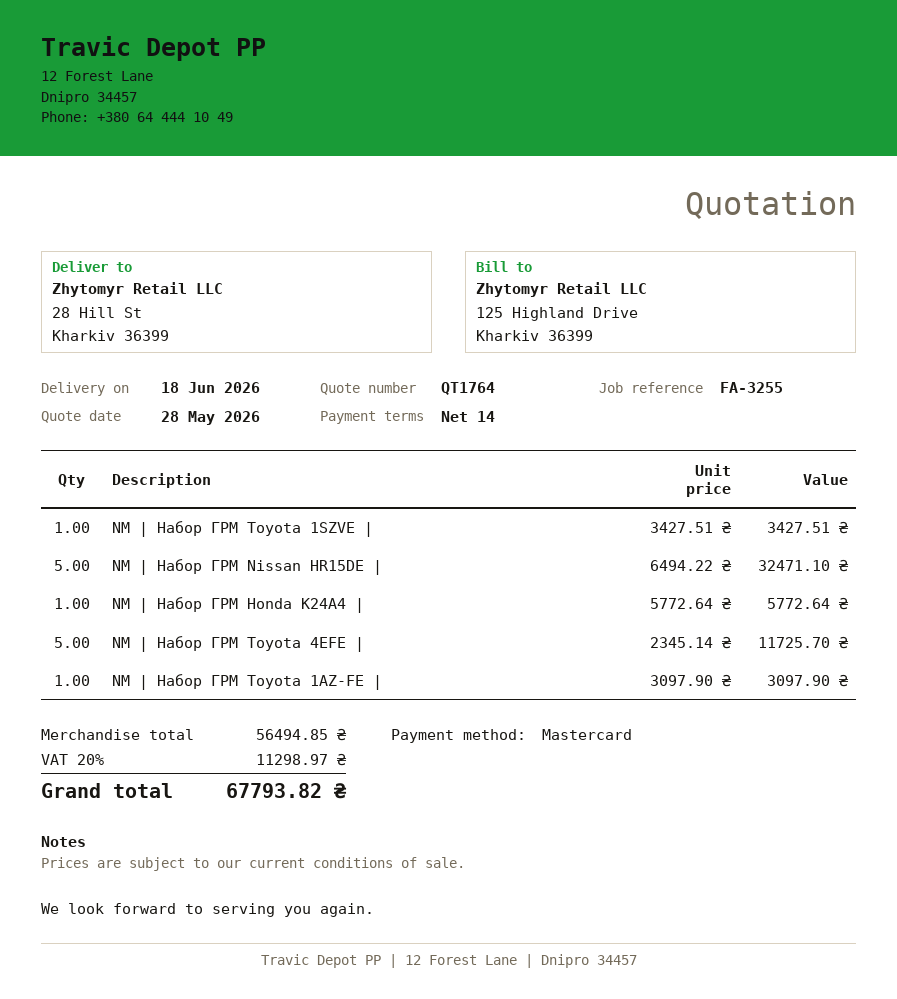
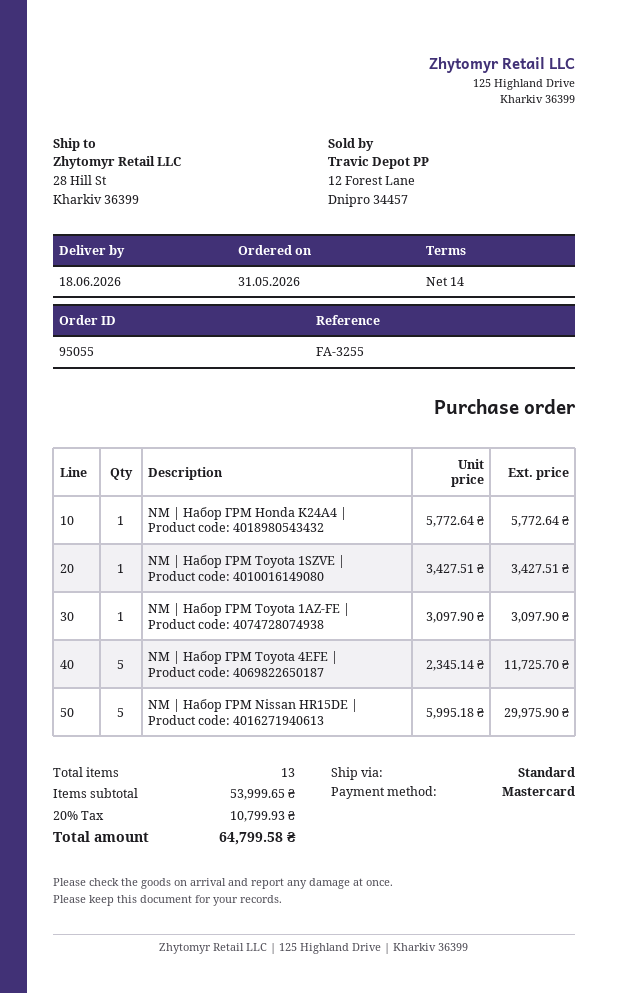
NM | Набор ГРМ Nissan HR15DE |: 5 x 6494.22 = 32471.10 -> 5 x 5995.18 = 29975.90
subtotal: 56494.85 -> 53999.65
tax: 20% = 11298.97 -> 20% = 10799.93
total: 67793.82 -> 64799.58

